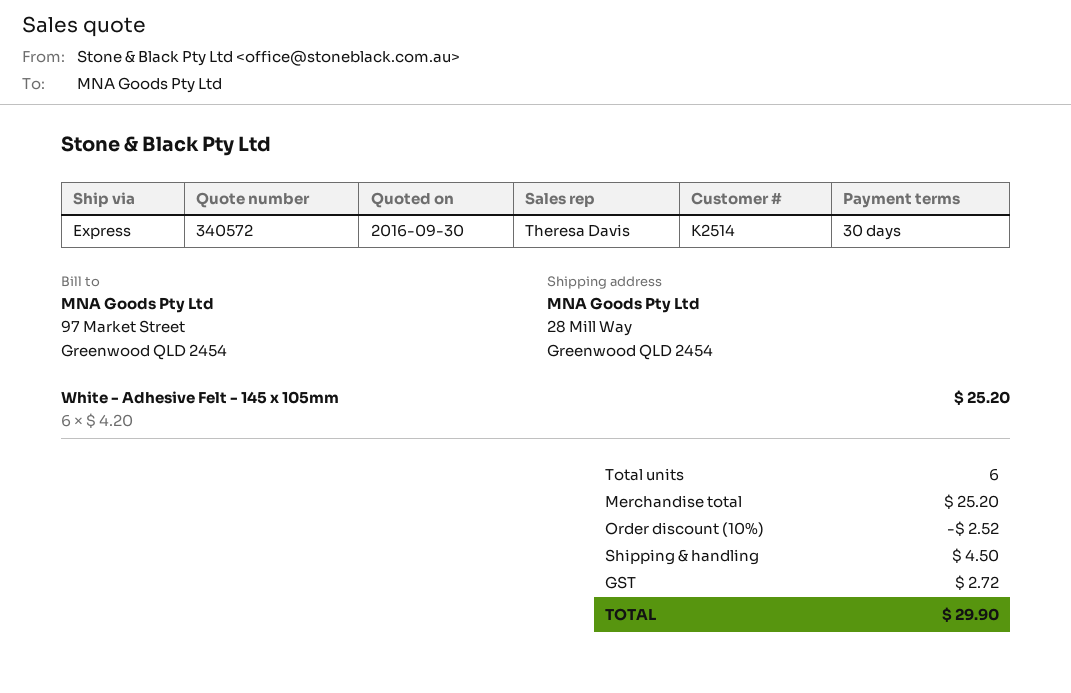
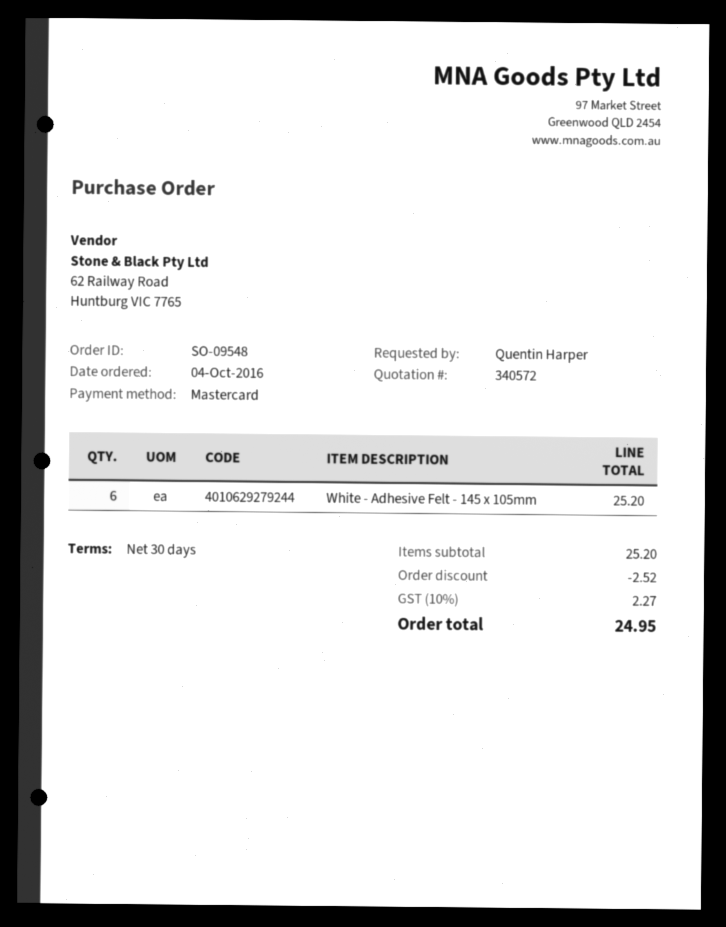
shipping: 4.50 -> none
tax: 2.72 -> 2.27
total: 29.90 -> 24.95

